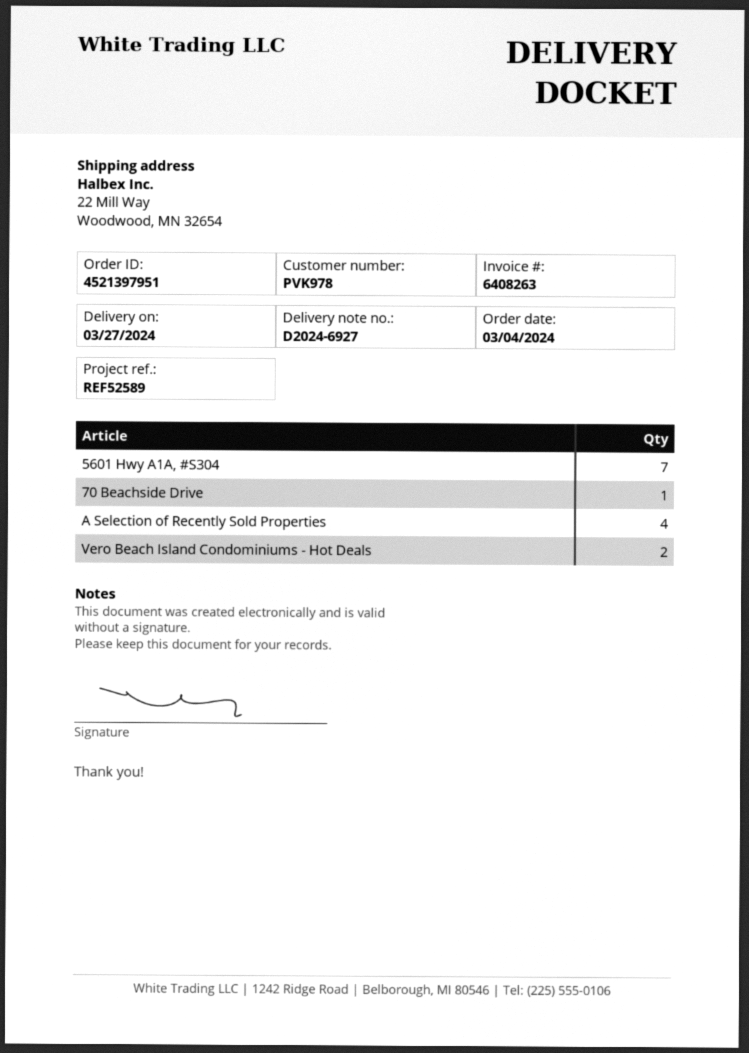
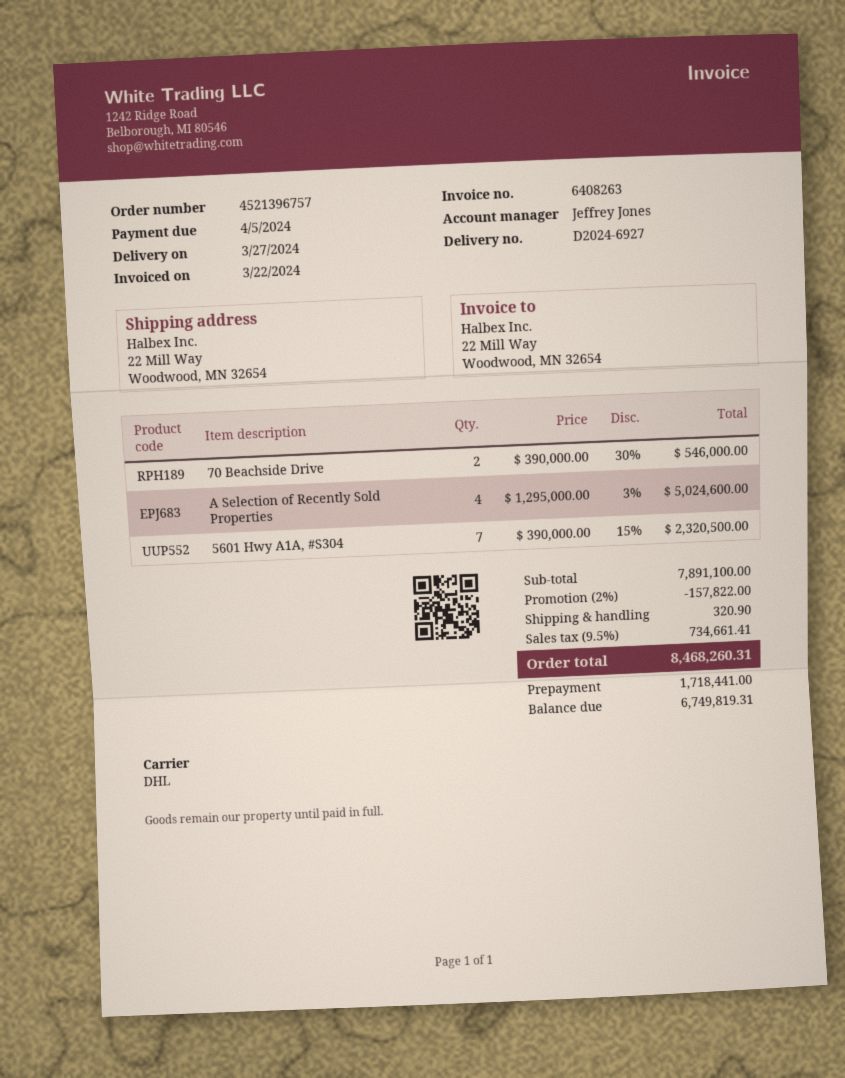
order number: 4521397951 -> 4521396757
70 Beachside Drive: 1 -> 2
Vero Beach Island Condominiums - Hot Deals: 2 -> none

